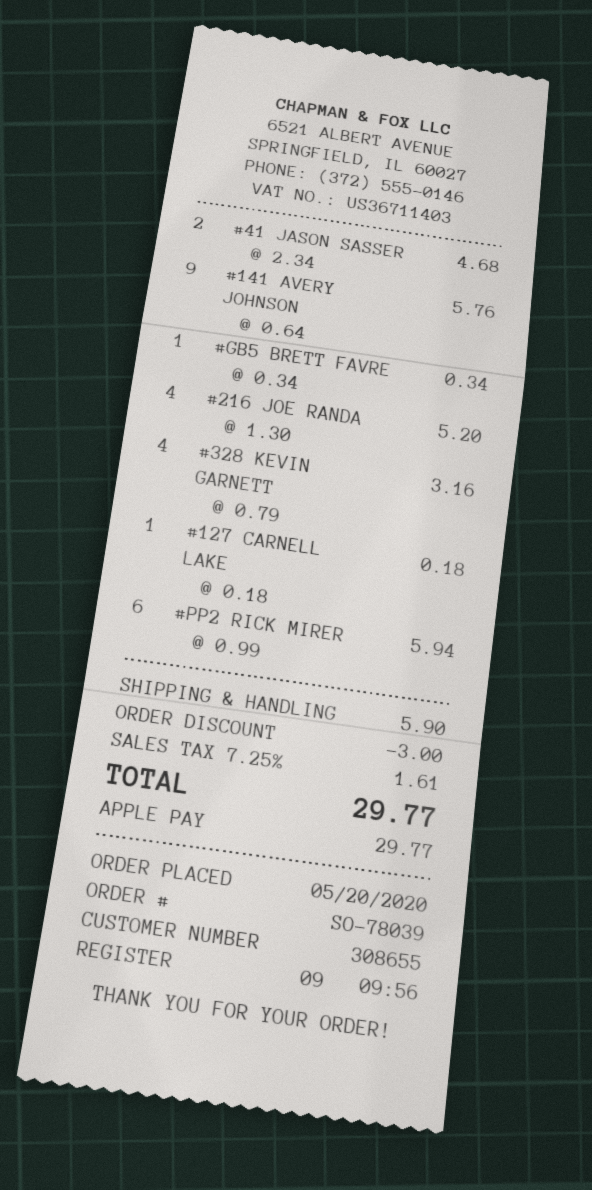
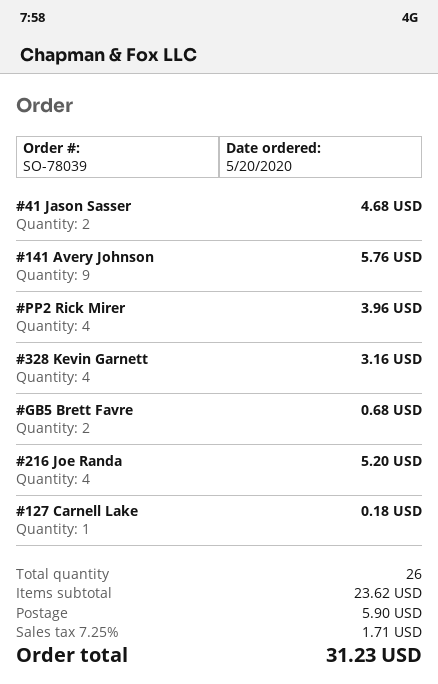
#GB5 BRETT FAVRE: 1 for 0.34 -> 2 for 0.68
#PP2 RICK MIRER: 6 for 5.94 -> 4 for 3.96
discount: 3.00 -> none
tax: 7.25% = 1.61 -> 7.25% = 1.71
total: 29.77 -> 31.23

